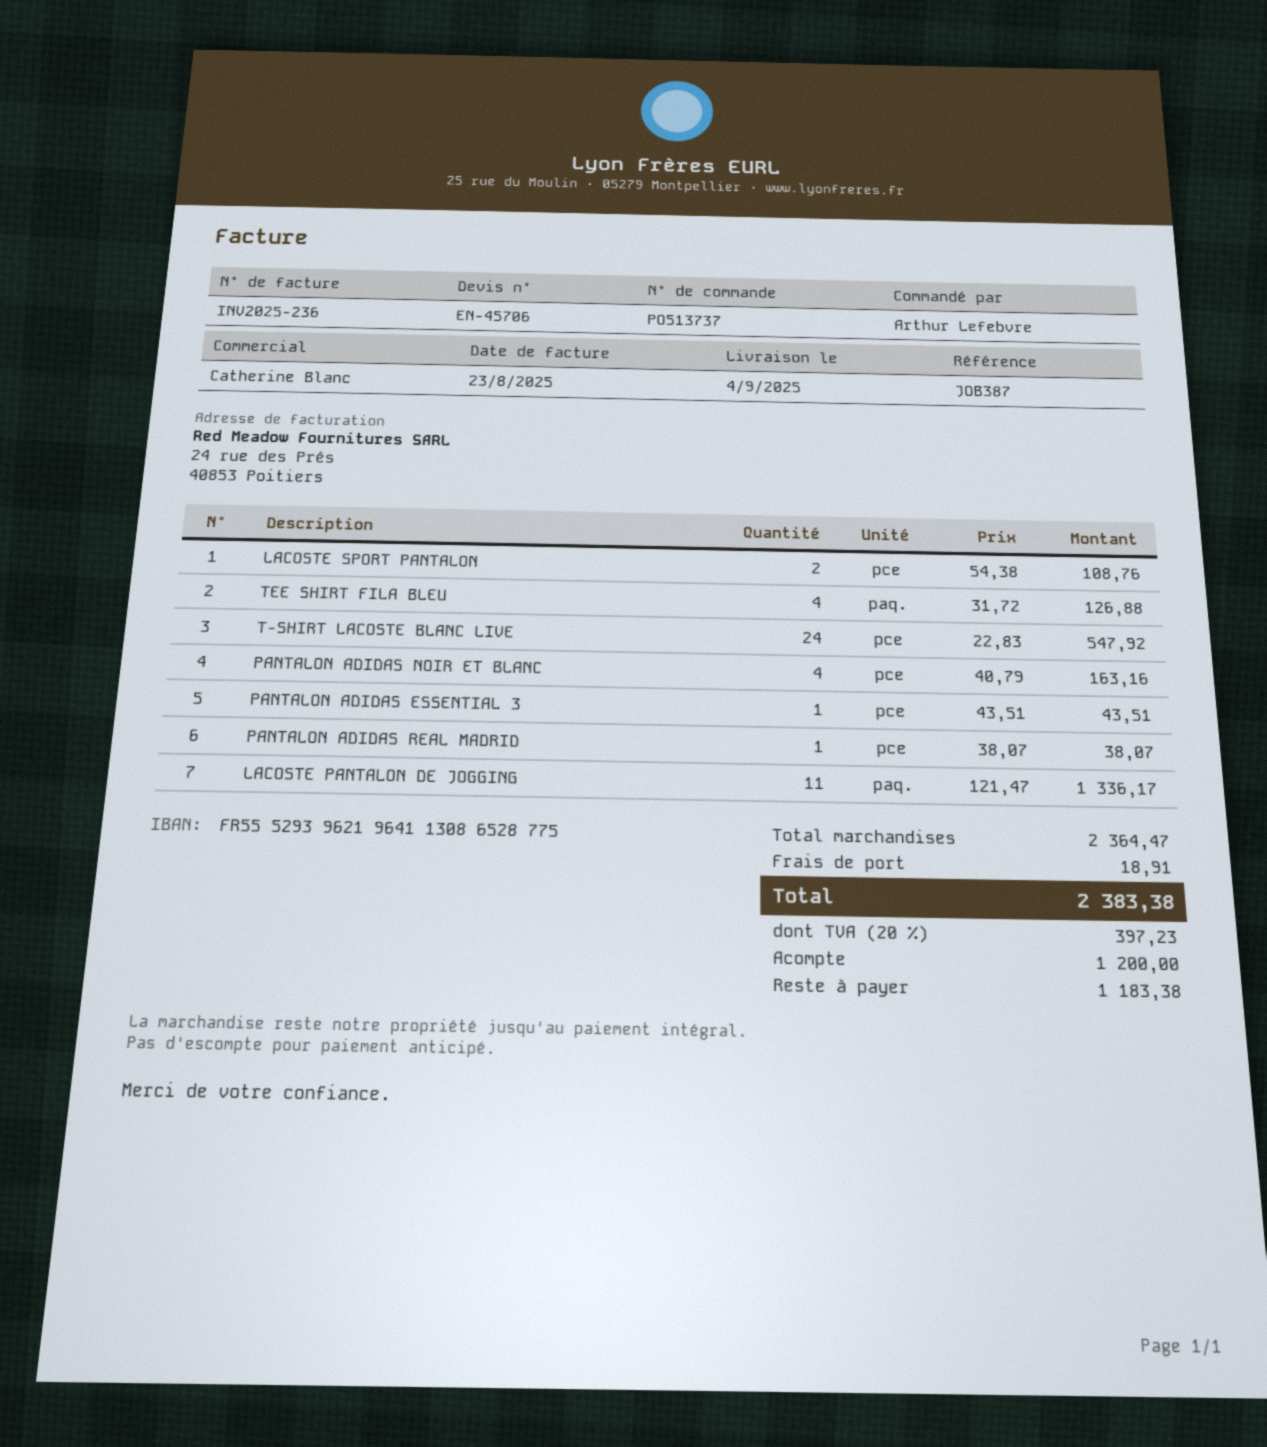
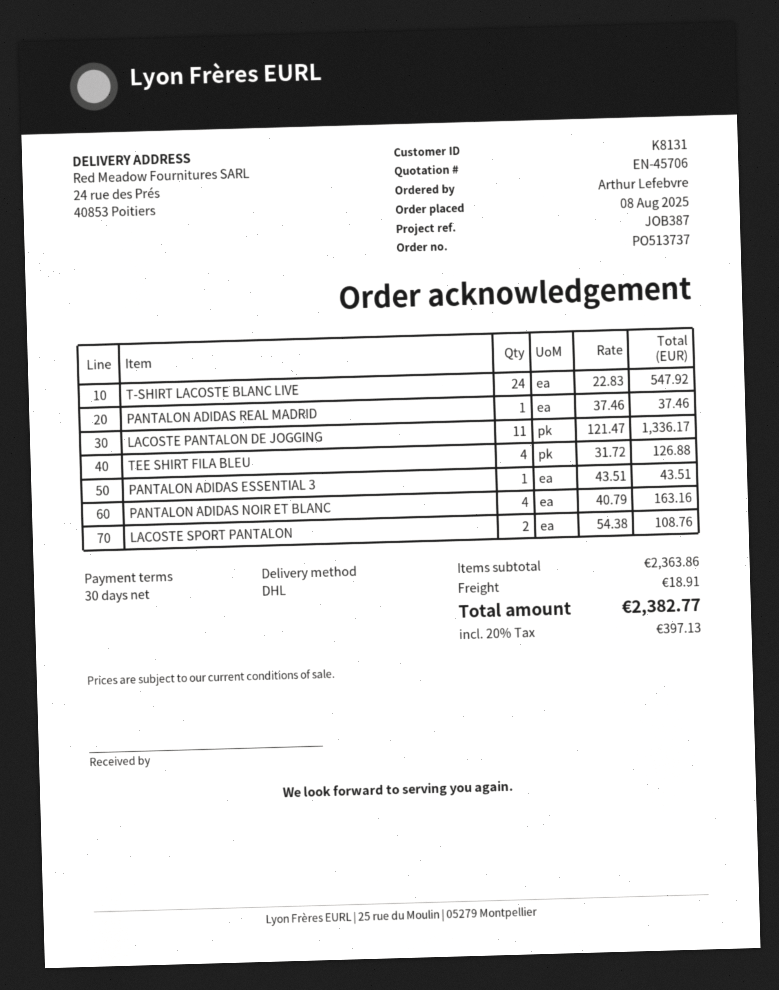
PANTALON ADIDAS REAL MADRID: 1 x 38.07 = 38.07 -> 1 x 37.46 = 37.46
subtotal: 2364.47 -> 2363.86
tax: 20% = 397.23 -> 20% = 397.13
total: 2383.38 -> 2382.77

